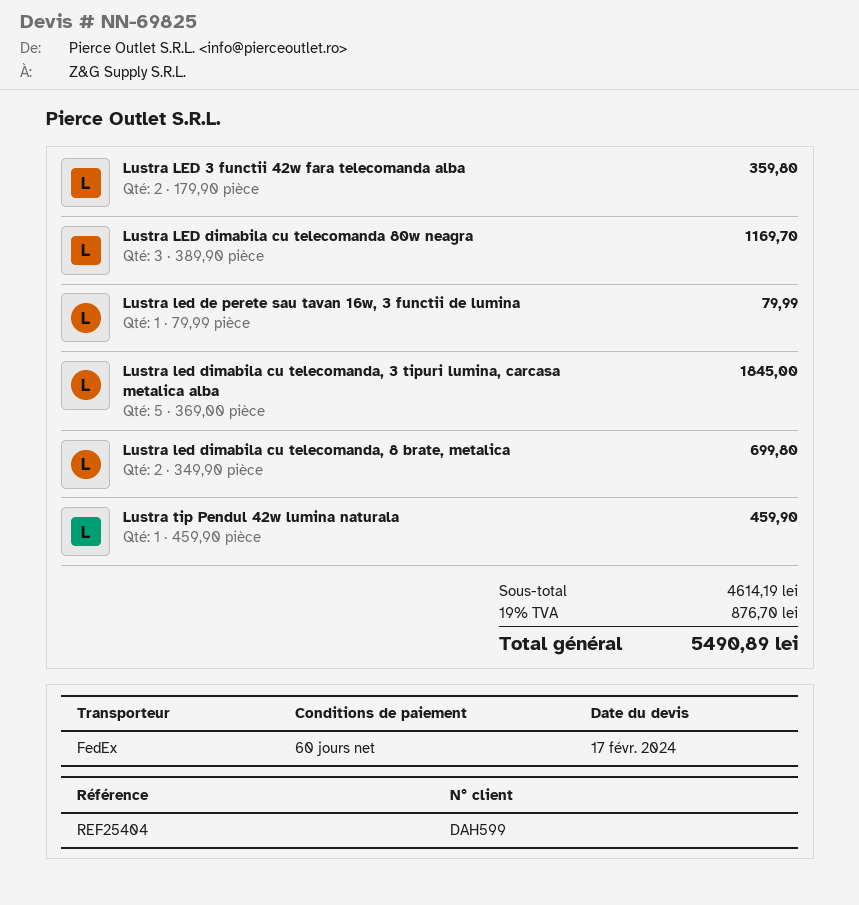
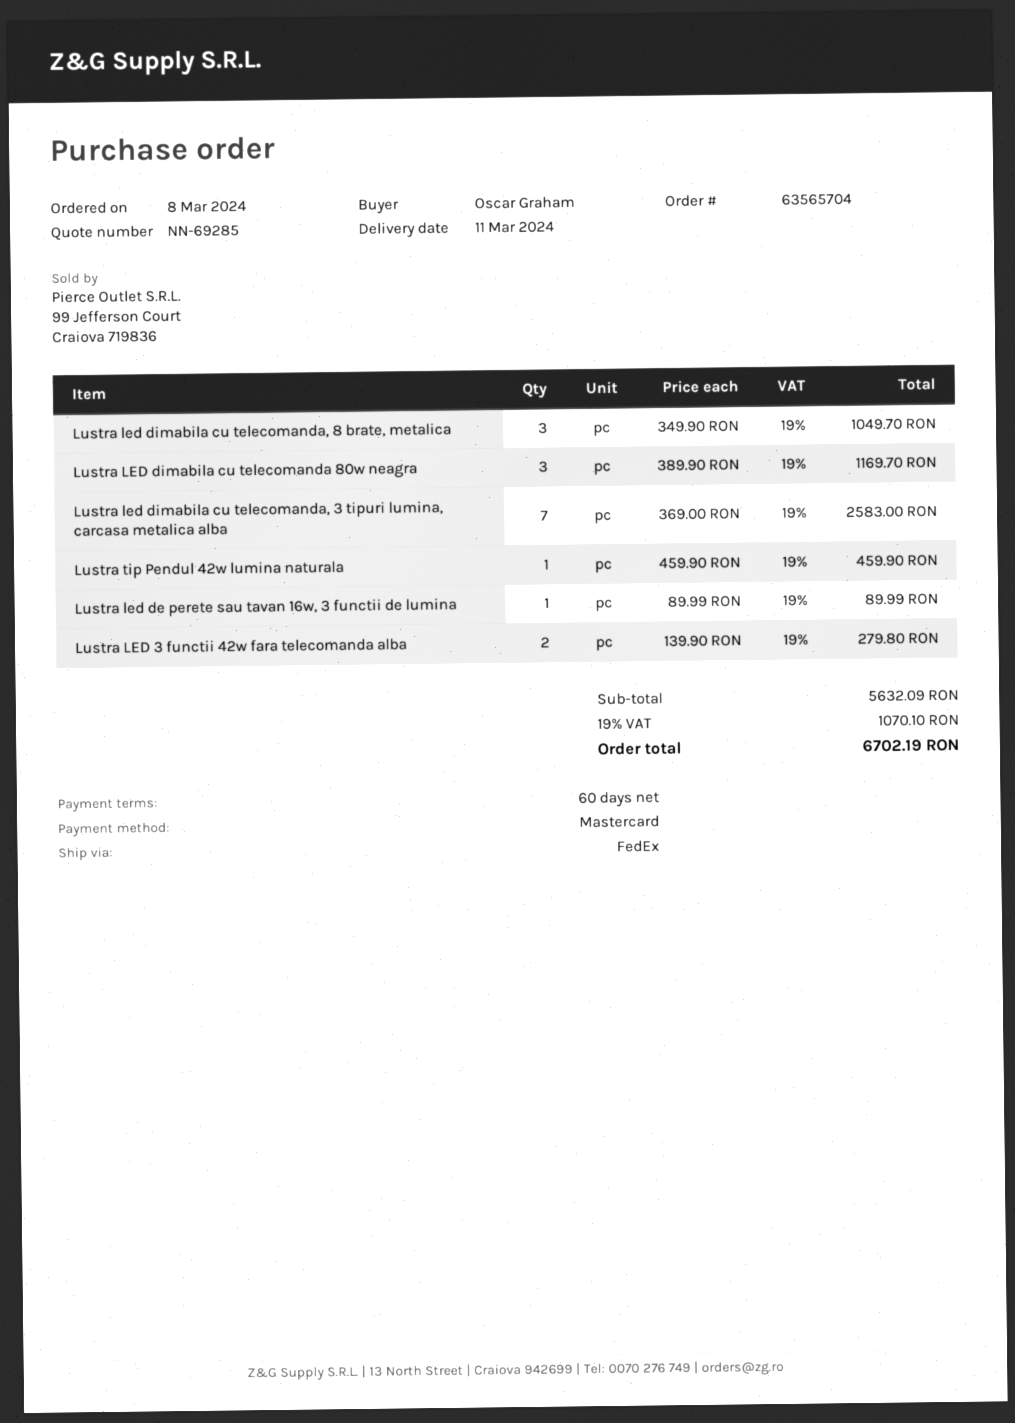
quote number: NN-69825 -> NN-69285
Lustra LED 3 functii 42w fara telecomanda alba: 2 x 179.90 = 359.80 -> 2 x 139.90 = 279.80
Lustra led de perete sau tavan 16w, 3 functii de lumina: 1 x 79.99 = 79.99 -> 1 x 89.99 = 89.99
Lustra led dimabila cu telecomanda, 3 tipuri lumina, carcasa metalica alba: 5 x 369.00 = 1845.00 -> 7 x 369.00 = 2583.00
Lustra led dimabila cu telecomanda, 8 brate, metalica: 2 x 349.90 = 699.80 -> 3 x 349.90 = 1049.70
subtotal: 4614.19 -> 5632.09
tax: 19% = 876.70 -> 19% = 1070.10
total: 5490.89 -> 6702.19

